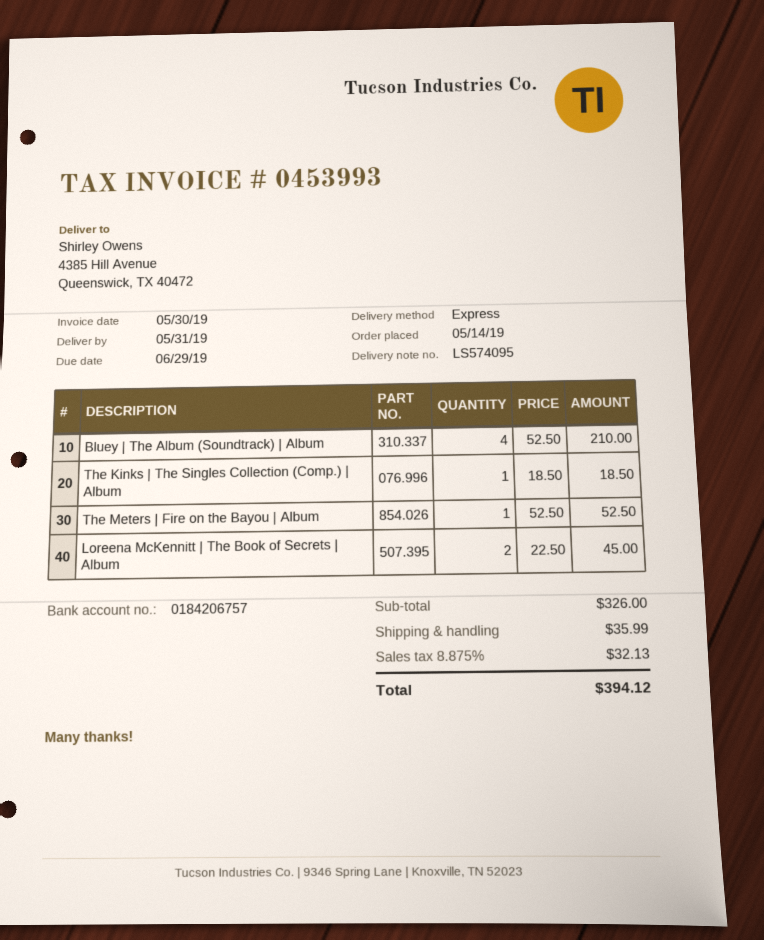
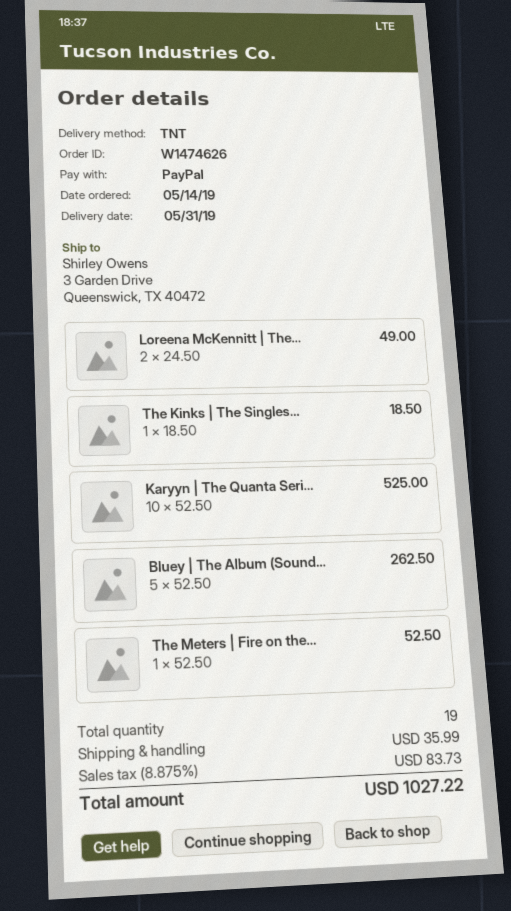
shipping method: express -> TNT
ship to: 4385 Hill Avenue, Queenswick, TX 40472 -> 3 Garden Drive, Queenswick, TX 40472
Bluey | The Album (Soundtrack) | Album: 4 x 52.50 = 210.00 -> 5 x 52.50 = 262.50
Loreena McKennitt | The Book of Secrets | Album: 2 x 22.50 = 45.00 -> 2 x 24.50 = 49.00
Karyyn | The Quanta Seri...: none -> 10 x 52.50 = 525.00
tax: 8.875% = 32.13 -> 8.875% = 83.73
total: 394.12 -> 1027.22

